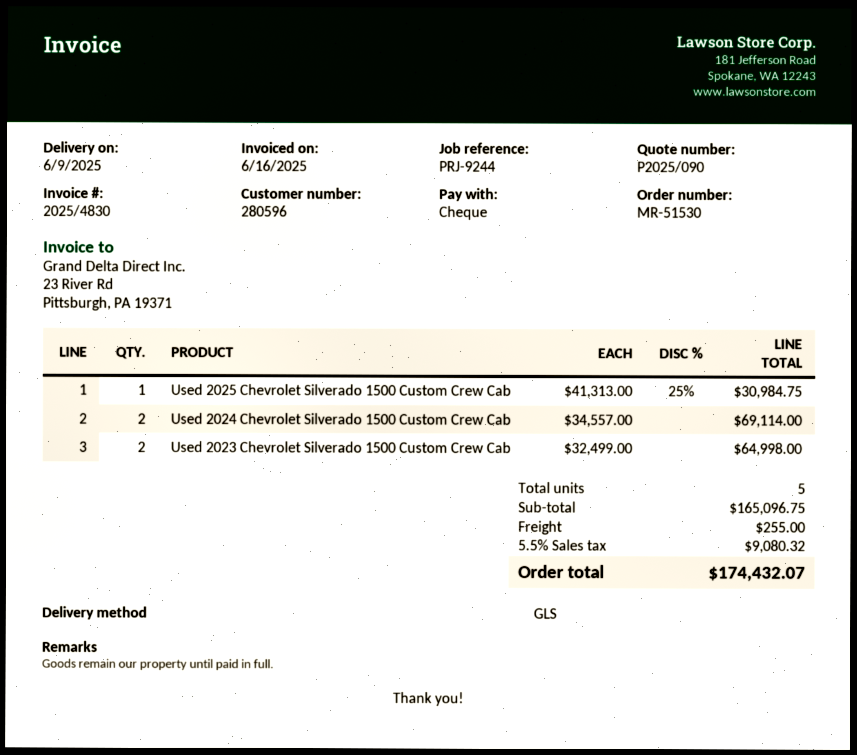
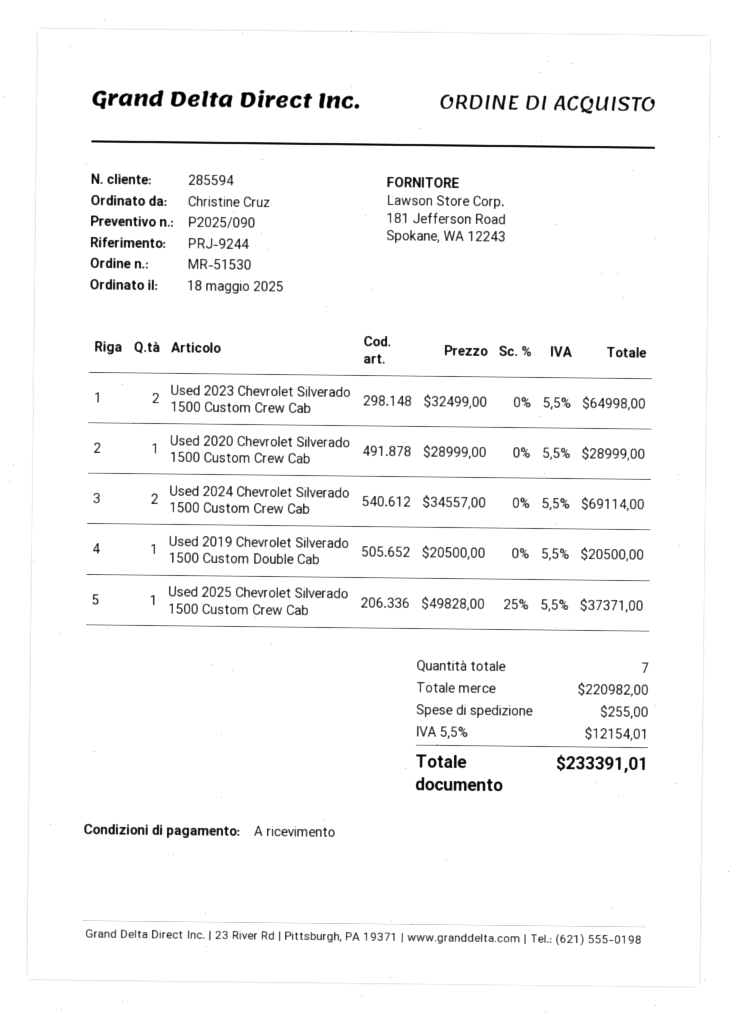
customer number: 280596 -> 285594
Used 2025 Chevrolet Silverado 1500 Custom Crew Cab: 1 x 41313.00 - 25% = 30984.75 -> 1 x 49828.00 - 25% = 37371.00
Used 2020 Chevrolet Silverado 1500 Custom Crew Cab: none -> 1 x 28999.00 = 28999.00
Used 2019 Chevrolet Silverado 1500 Custom Double Cab: none -> 1 x 20500.00 = 20500.00
total quantity: 5 -> 7
subtotal: 165096.75 -> 220982.00
tax: 5.5% = 9080.32 -> 5.5% = 12154.01
total: 174432.07 -> 233391.01

